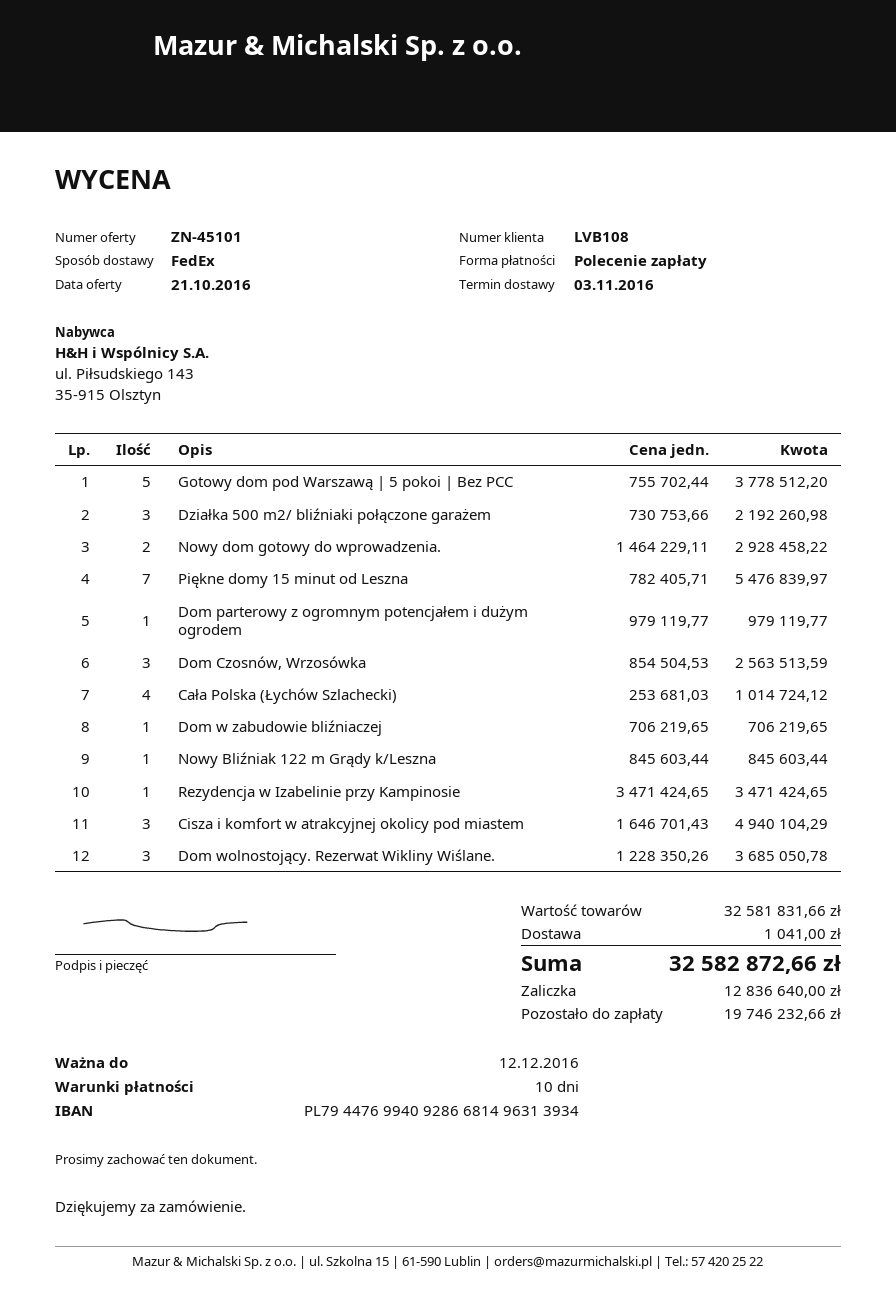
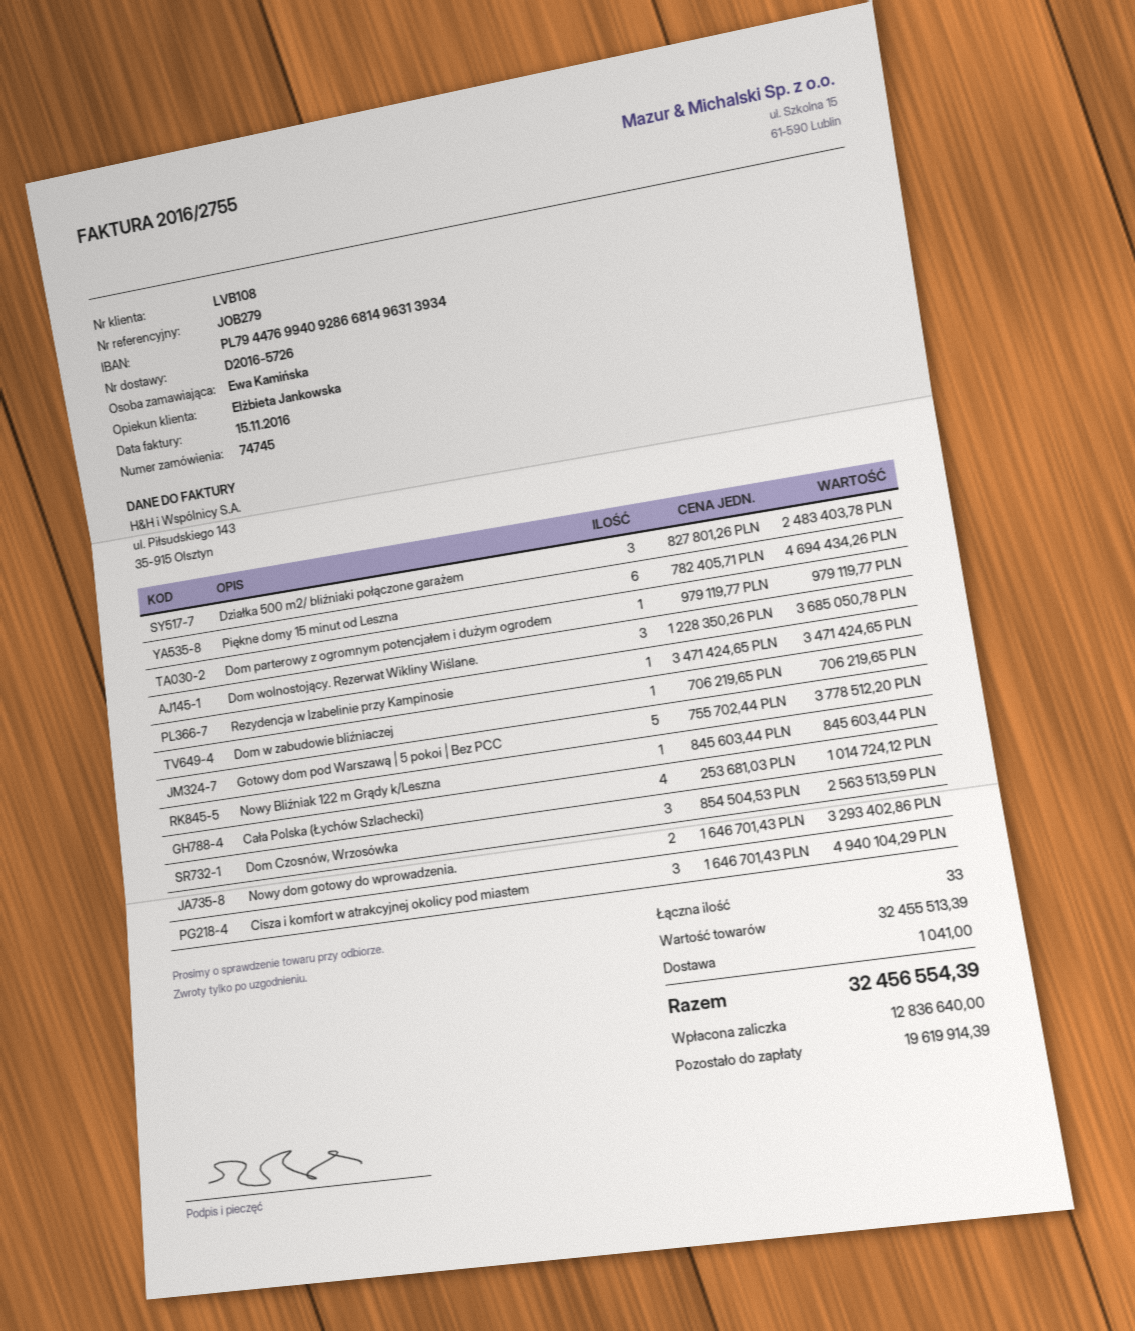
Działka 500 m2/ bliźniaki połączone garażem: 3 x 730753.66 = 2192260.98 -> 3 x 827801.26 = 2483403.78
Nowy dom gotowy do wprowadzenia.: 2 x 1464229.11 = 2928458.22 -> 2 x 1646701.43 = 3293402.86
Piękne domy 15 minut od Leszna: 7 x 782405.71 = 5476839.97 -> 6 x 782405.71 = 4694434.26
subtotal: 32581831.66 -> 32455513.39
total: 32582872.66 -> 32456554.39
balance: 19746232.66 -> 19619914.39

